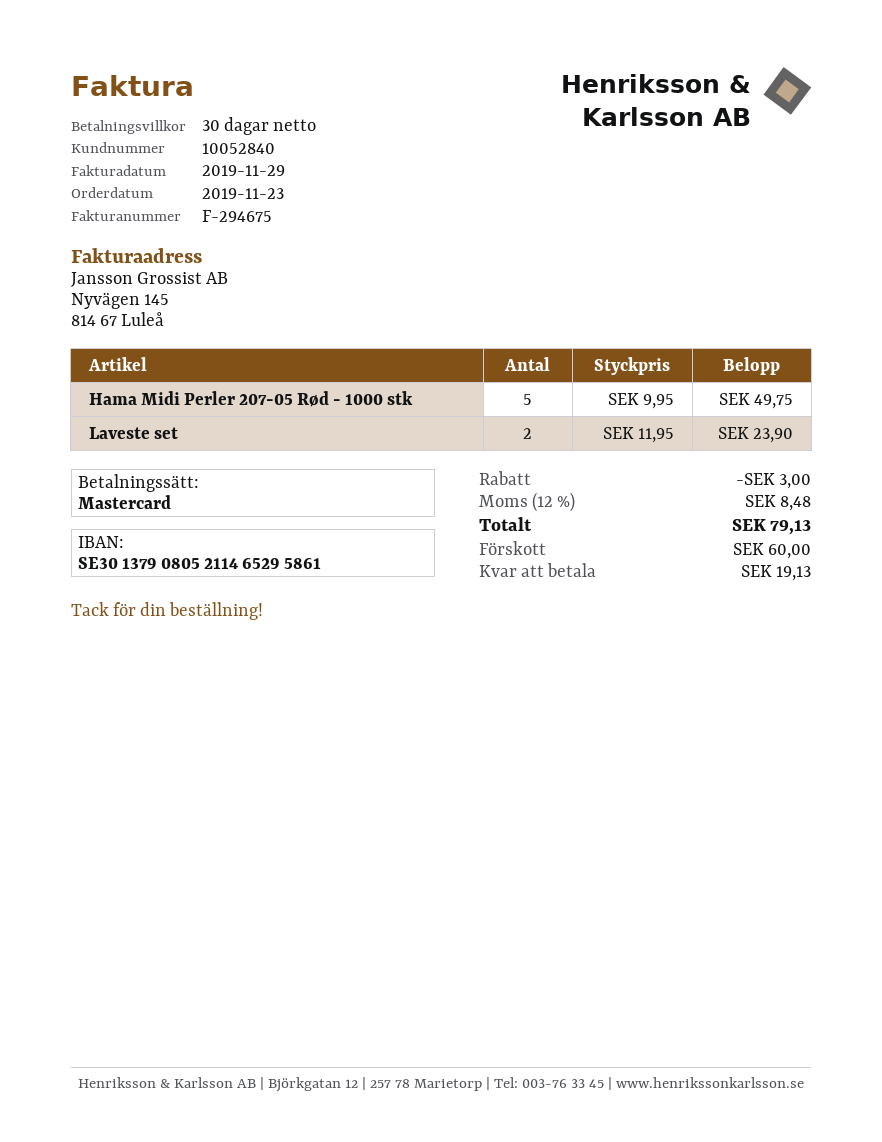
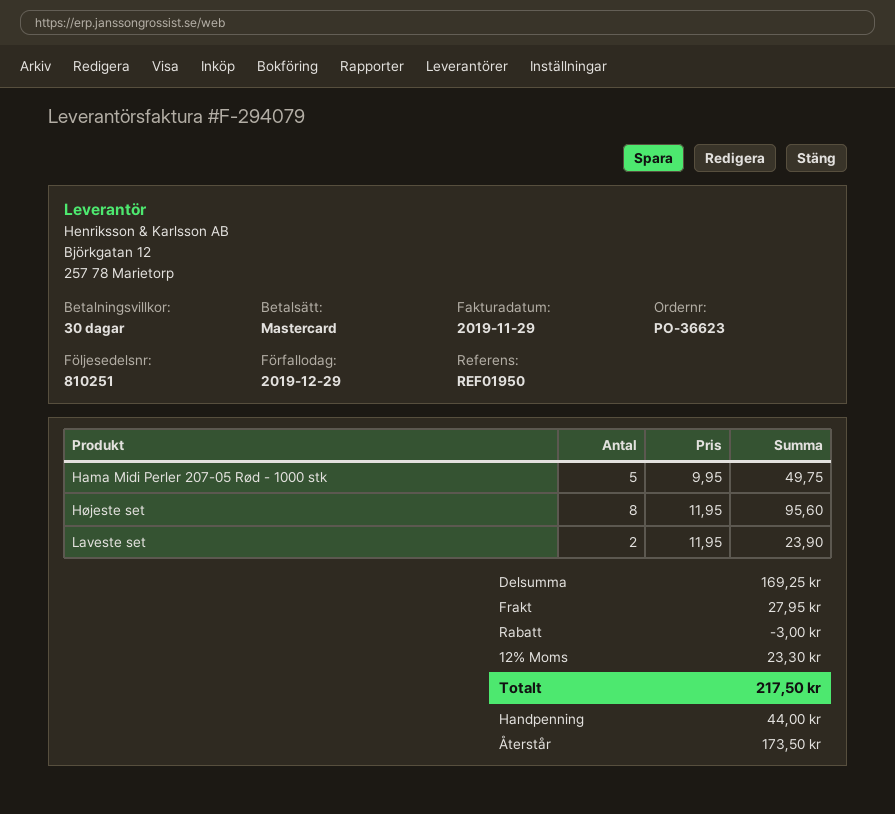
invoice number: F-294675 -> F-294079
Højeste set: none -> 8 x 11.95 = 95.60
shipping: none -> 27.95
tax: 12% = 8.48 -> 12% = 23.30
total: 79.13 -> 217.50
deposit: 60.00 -> 44.00
balance: 19.13 -> 173.50

